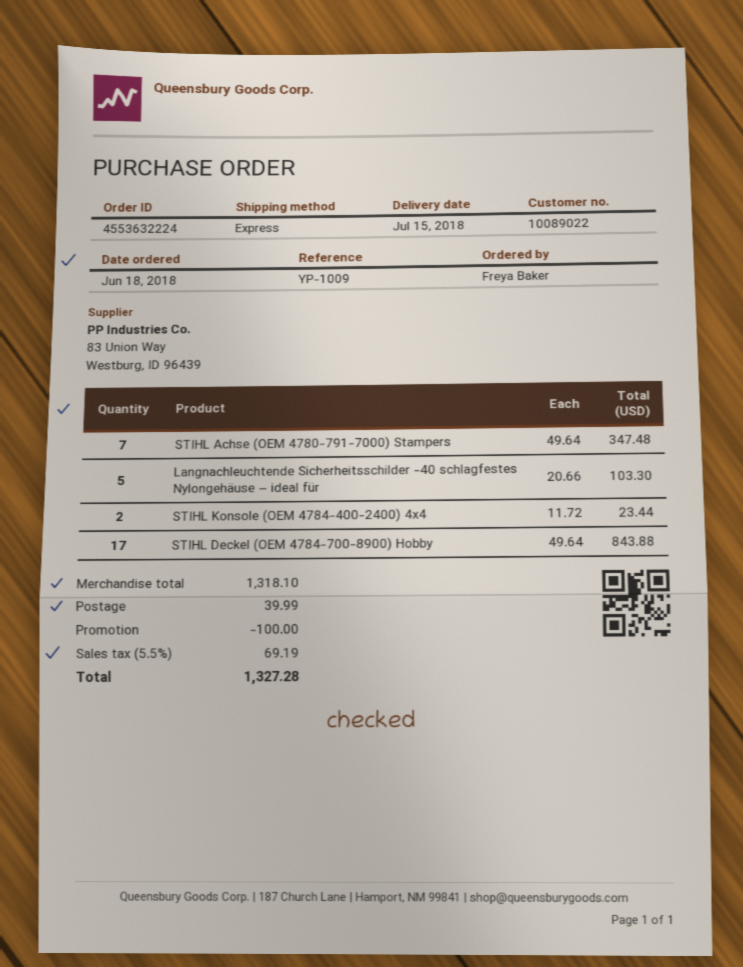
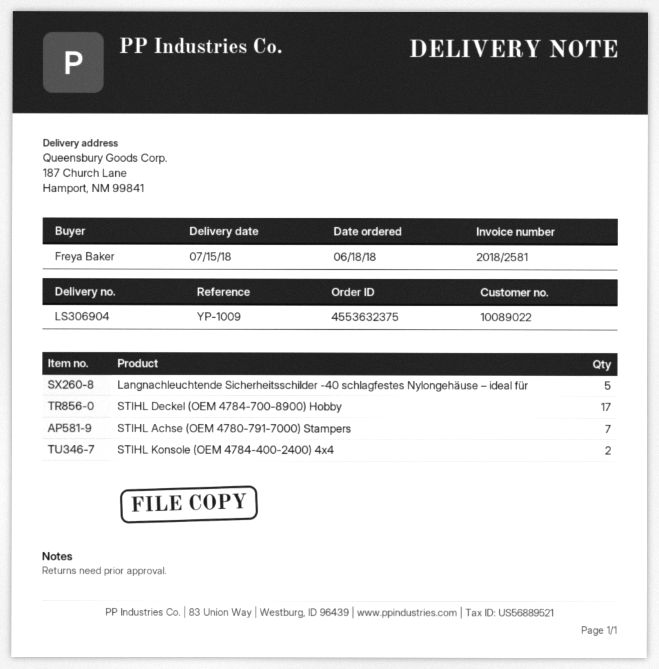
order number: 4553632224 -> 4553632375

